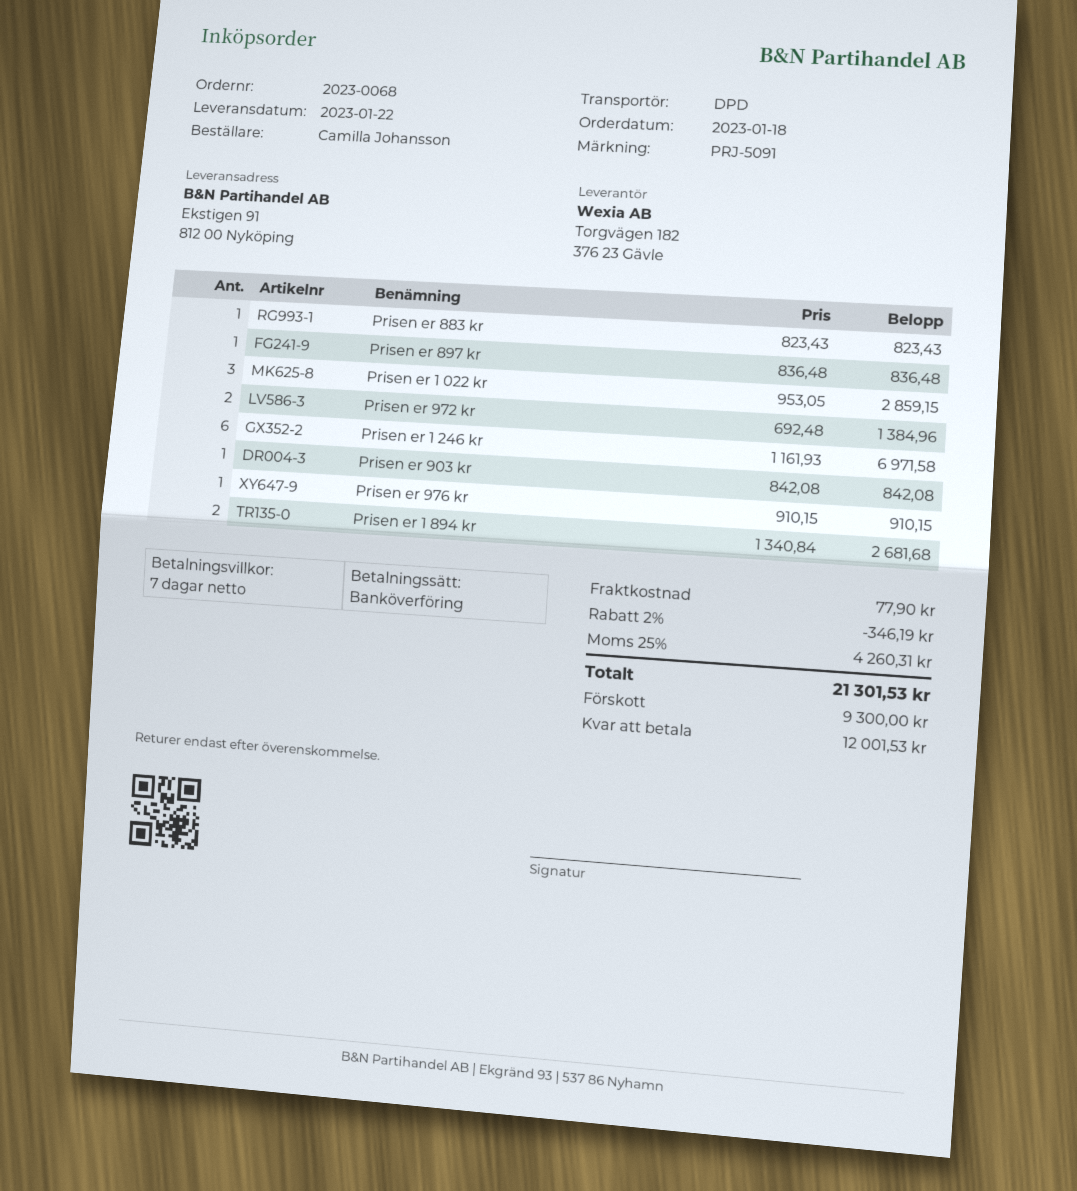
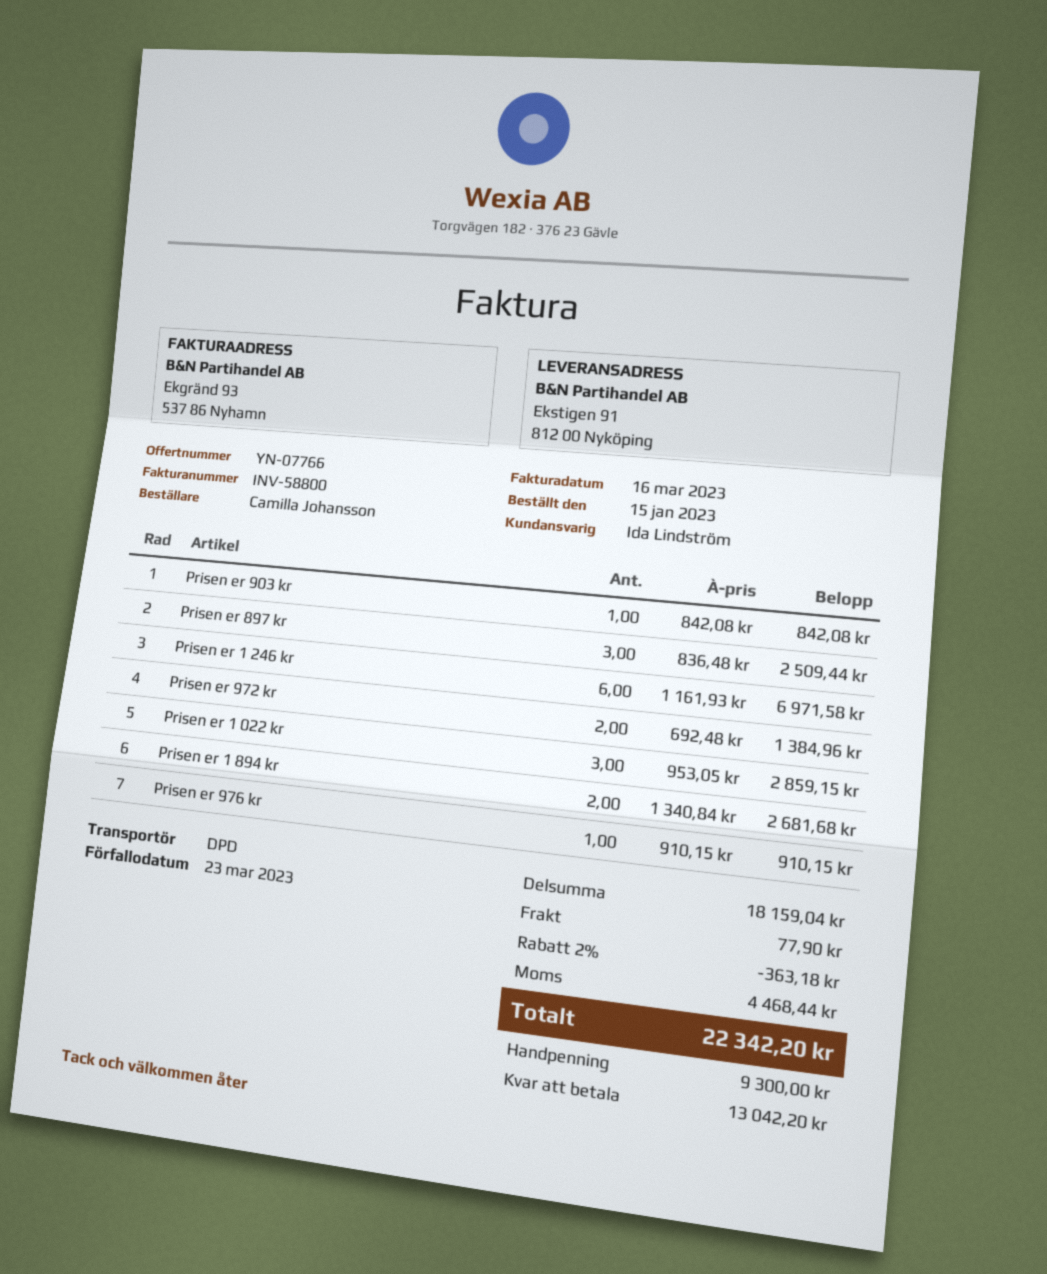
order date: 2023-01-18 -> 2023-01-15
Prisen er 883 kr: 1 x 823.43 = 823.43 -> none
Prisen er 897 kr: 1 x 836.48 = 836.48 -> 3 x 836.48 = 2509.44
discount: 2% = 346.19 -> 2% = 363.18
tax: 4260.31 -> 4468.44
total: 21301.53 -> 22342.20
balance: 12001.53 -> 13042.20

